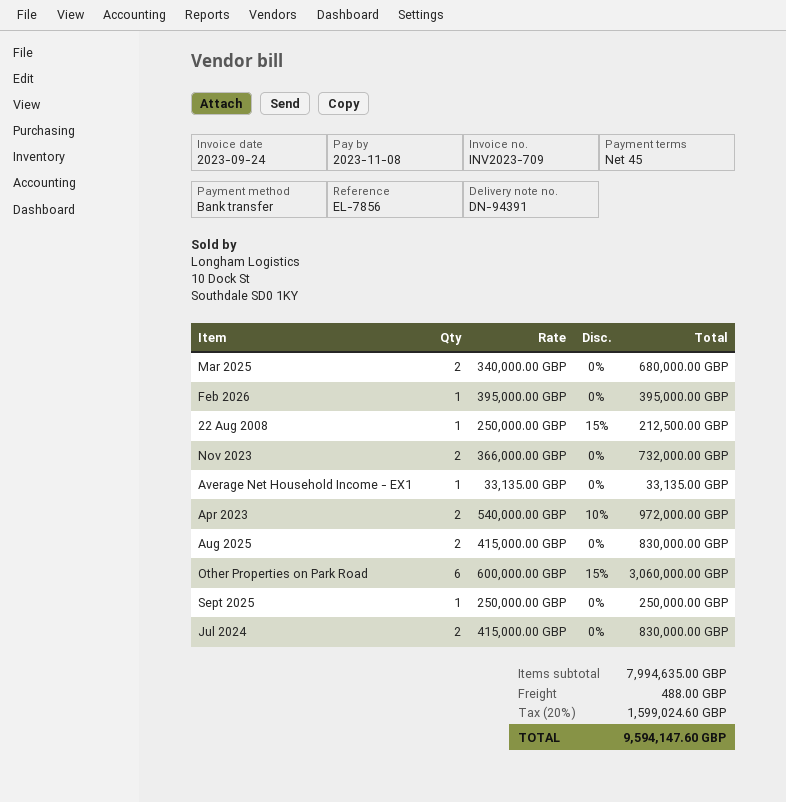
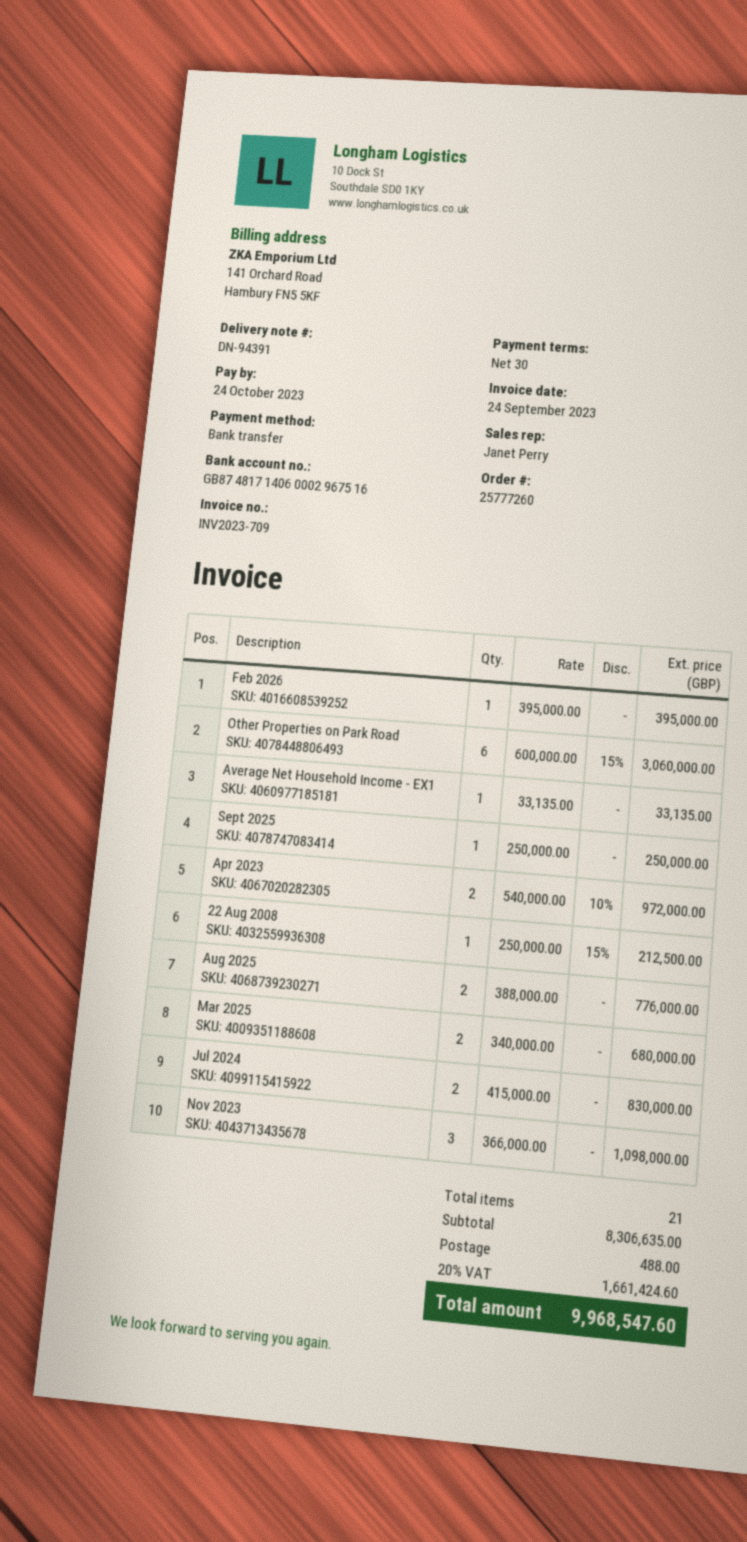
payment terms: 45 days -> 30 days
due date: 2023-11-08 -> 2023-10-24
Nov 2023: 2 x 366000.00 = 732000.00 -> 3 x 366000.00 = 1098000.00
Aug 2025: 2 x 415000.00 = 830000.00 -> 2 x 388000.00 = 776000.00
subtotal: 7994635.00 -> 8306635.00
tax: 20% = 1599024.60 -> 20% = 1661424.60
total: 9594147.60 -> 9968547.60

